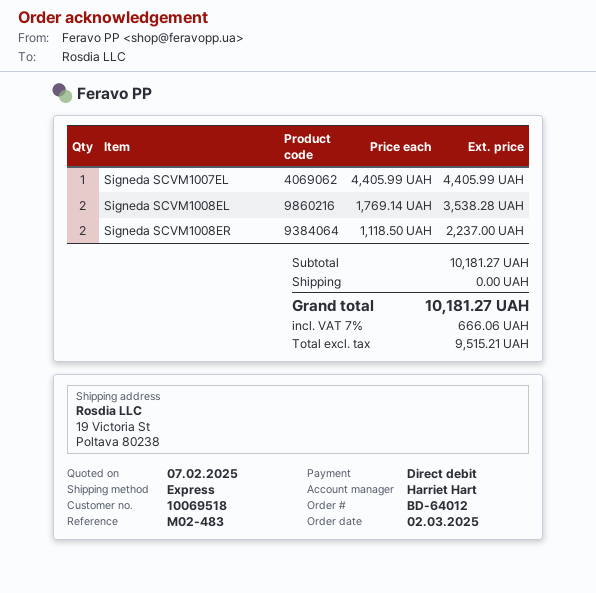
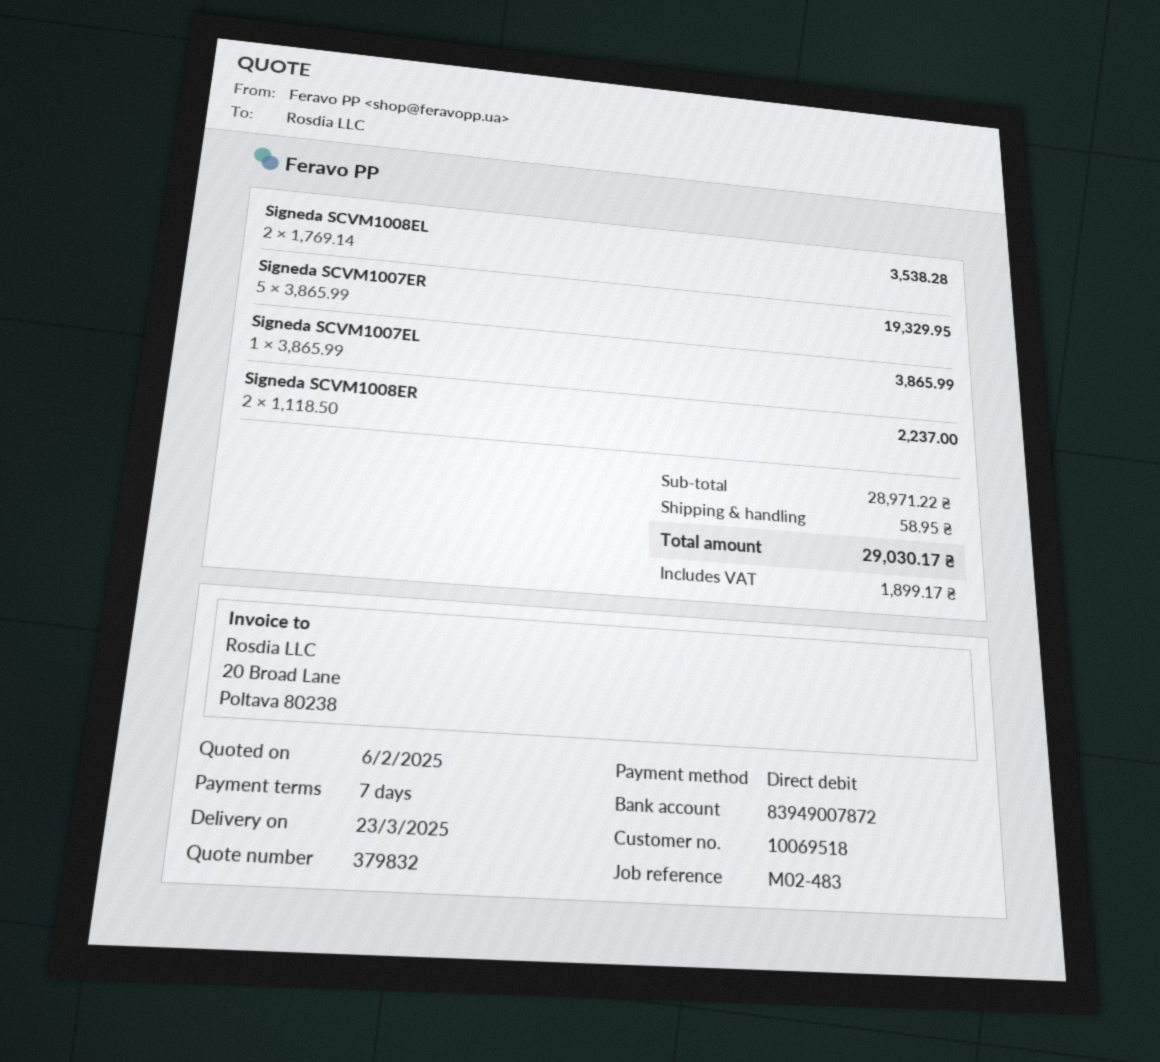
quote date: 2025-02-07 -> 2025-02-06
Signeda SCVM1007EL: 1 x 4405.99 = 4405.99 -> 1 x 3865.99 = 3865.99
Signeda SCVM1007ER: none -> 5 x 3865.99 = 19329.95
subtotal: 10181.27 -> 28971.22
shipping: 0.00 -> 58.95
tax: 666.06 -> 1899.17
total: 10181.27 -> 29030.17

